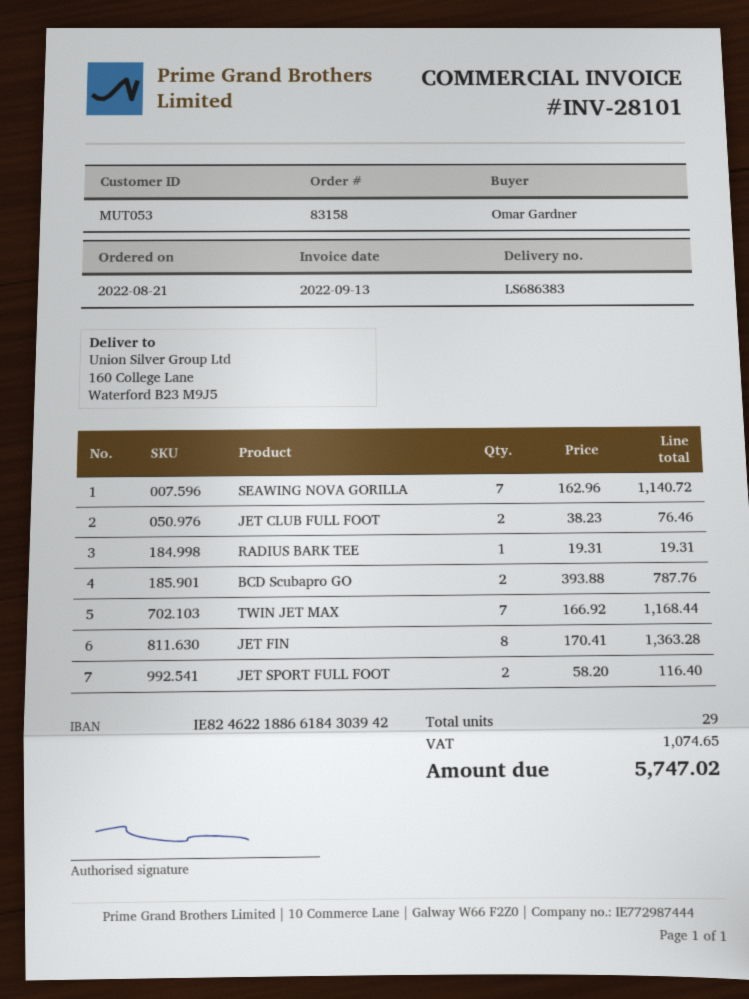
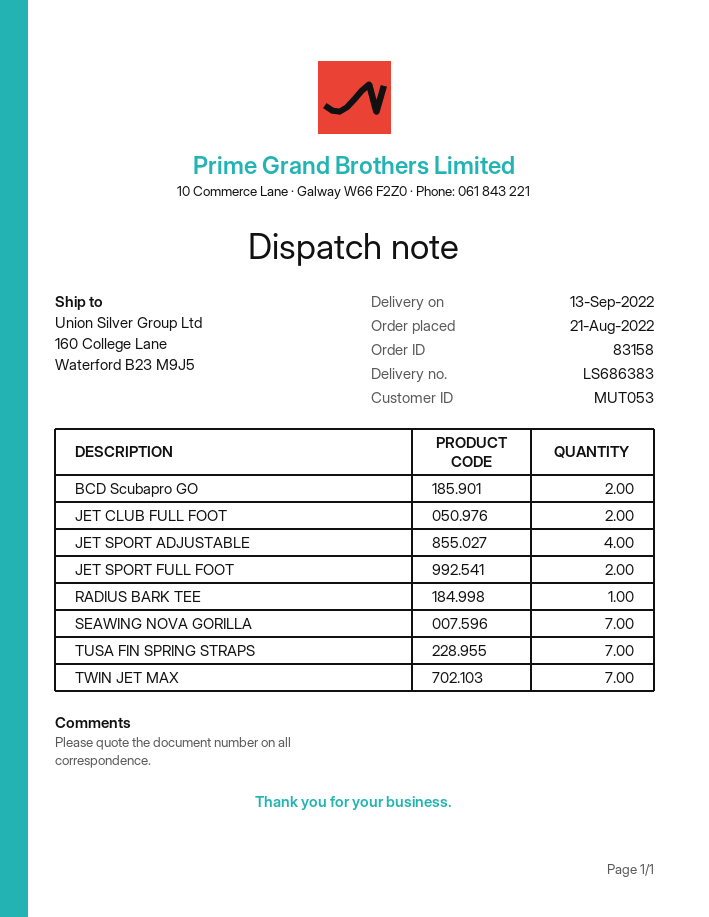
JET FIN: 8 -> none
JET SPORT ADJUSTABLE: none -> 4
TUSA FIN SPRING STRAPS: none -> 7

